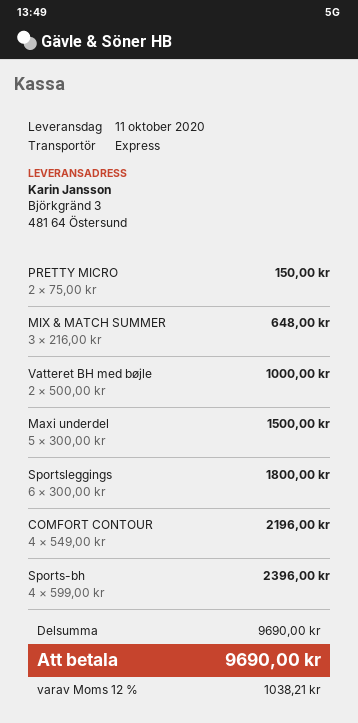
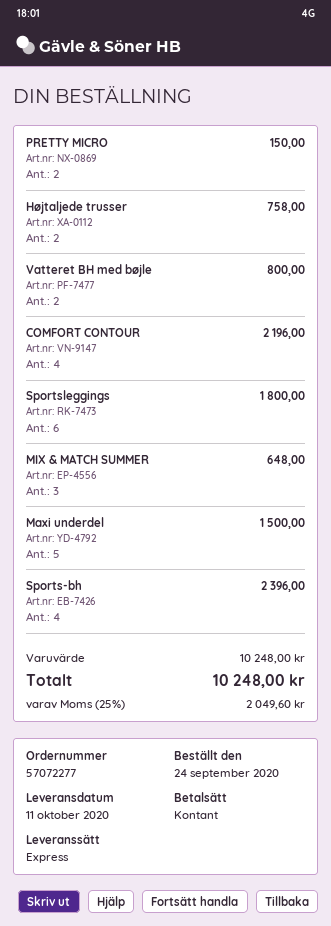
Vatteret BH med bøjle: 2 for 1000.00 -> 2 for 800.00
Højtaljede trusser: none -> 2 for 758.00
subtotal: 9690.00 -> 10248.00
tax: 12% = 1038.21 -> 25% = 2049.60
total: 9690.00 -> 10248.00

